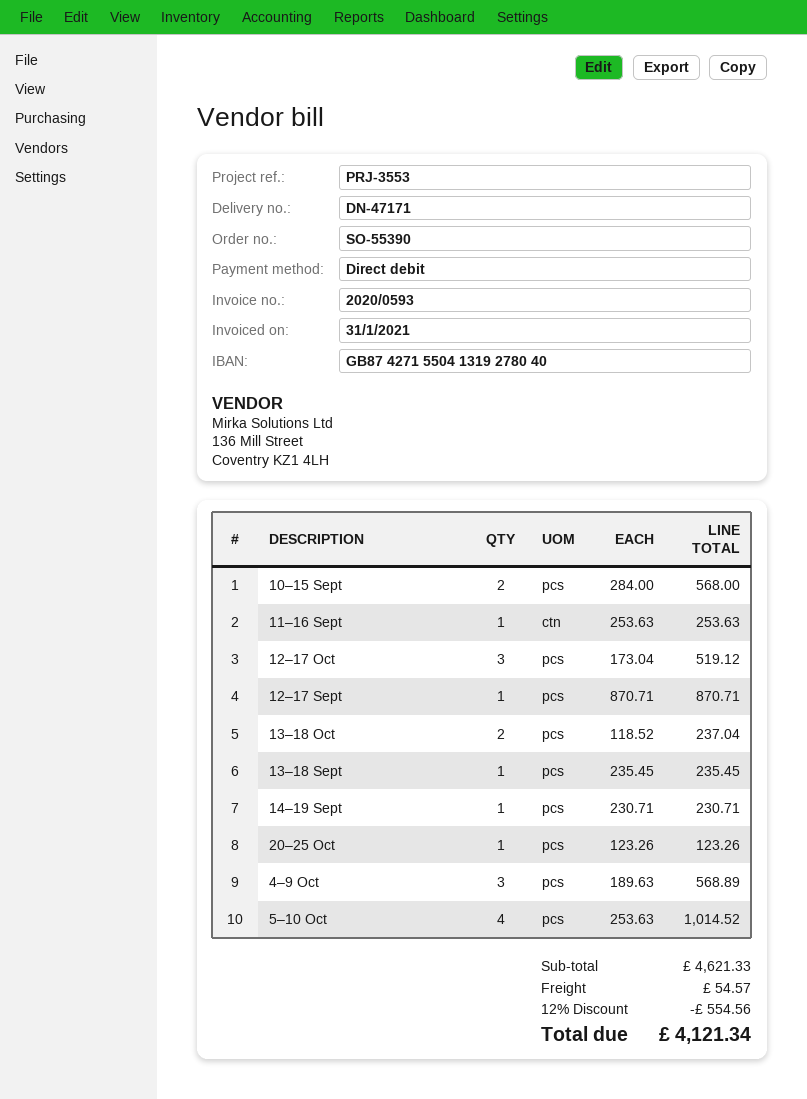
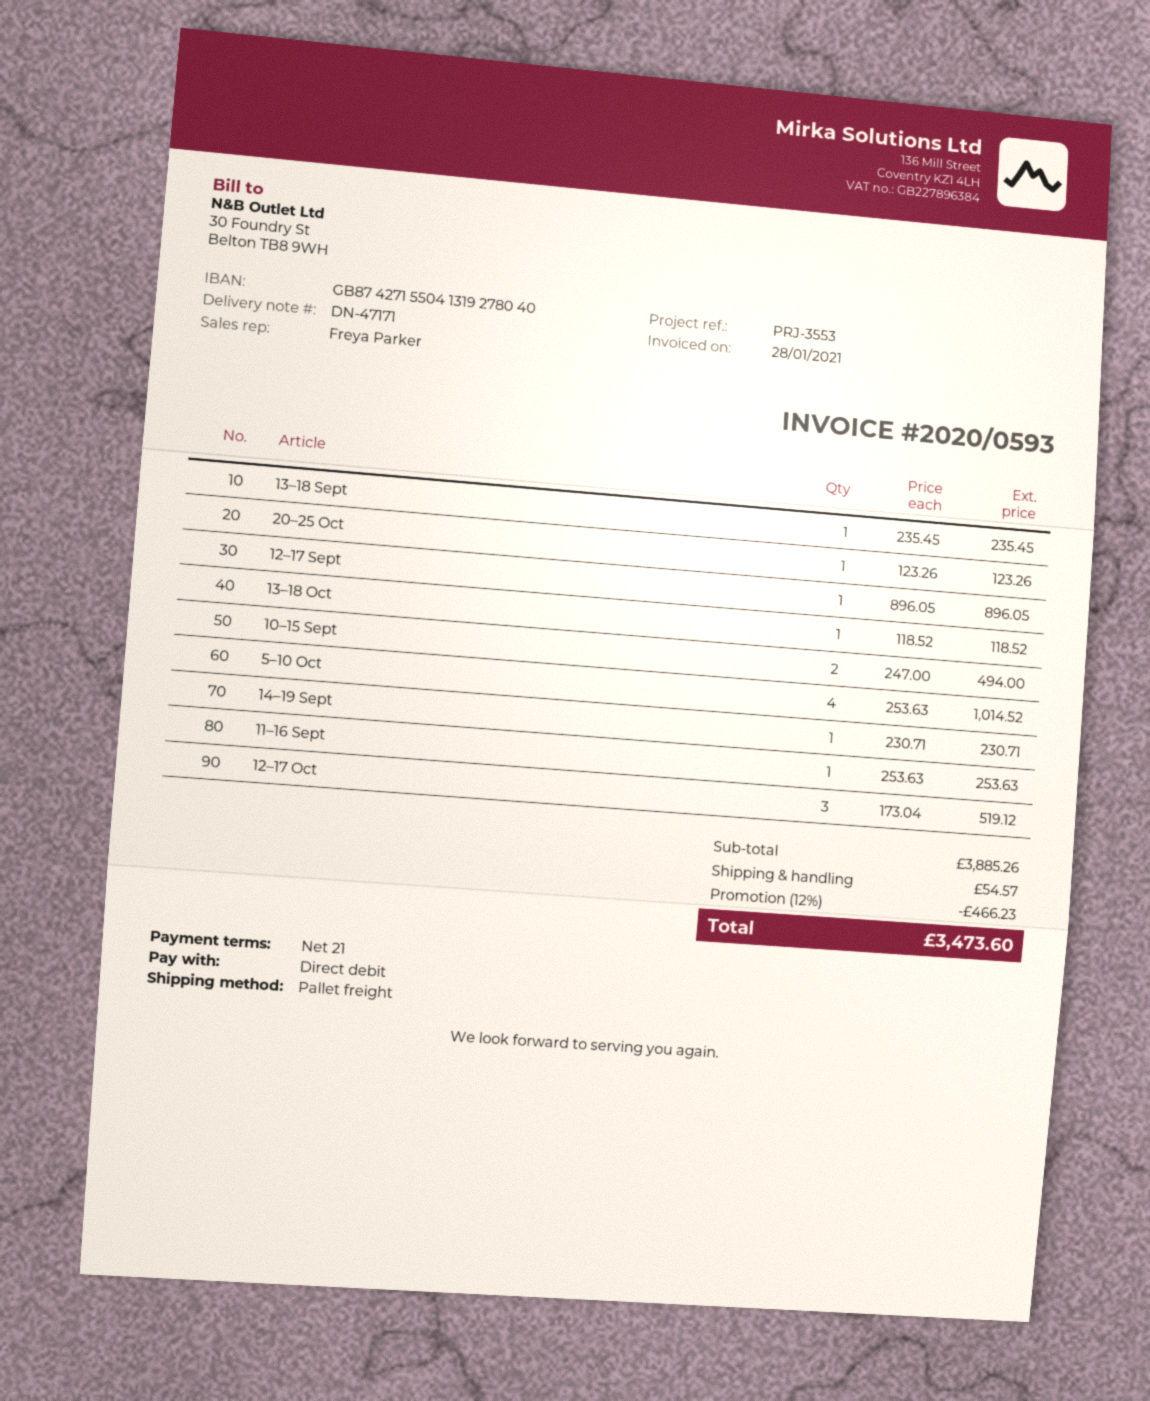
invoice date: 2021-01-31 -> 2021-01-28
10–15 Sept: 2 x 284.00 = 568.00 -> 2 x 247.00 = 494.00
12–17 Sept: 1 x 870.71 = 870.71 -> 1 x 896.05 = 896.05
13–18 Oct: 2 x 118.52 = 237.04 -> 1 x 118.52 = 118.52
4–9 Oct: 3 x 189.63 = 568.89 -> none
subtotal: 4621.33 -> 3885.26
discount: 12% = 554.56 -> 12% = 466.23
total: 4121.34 -> 3473.60

